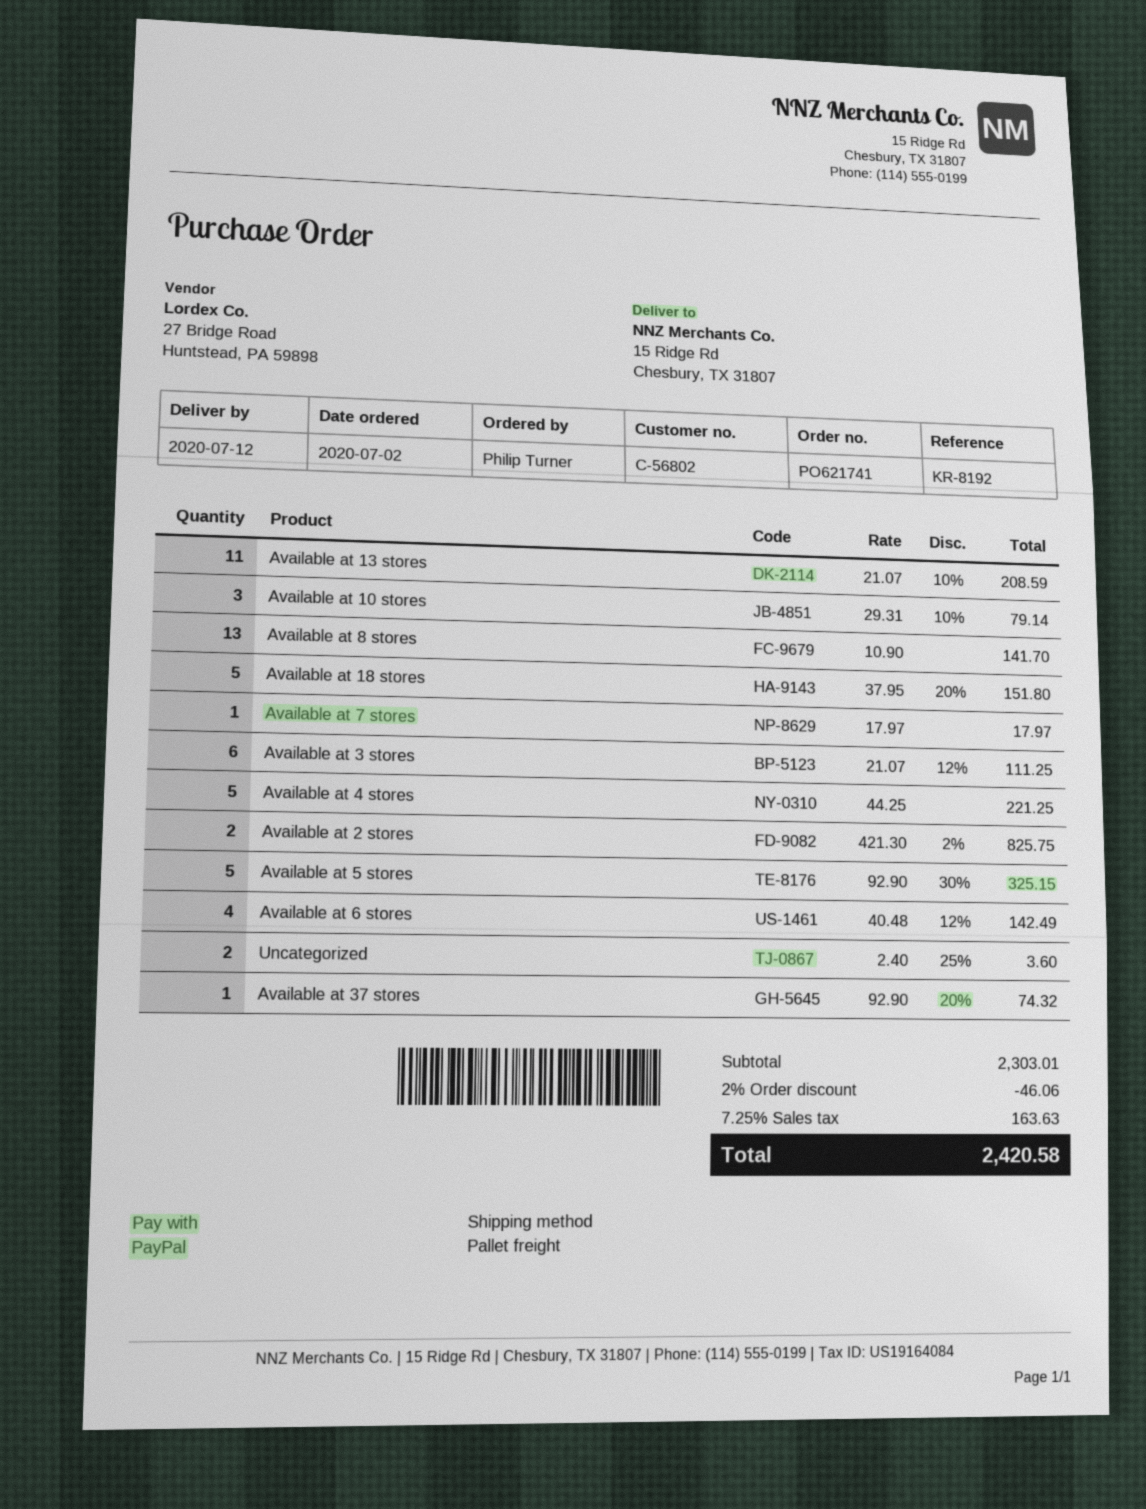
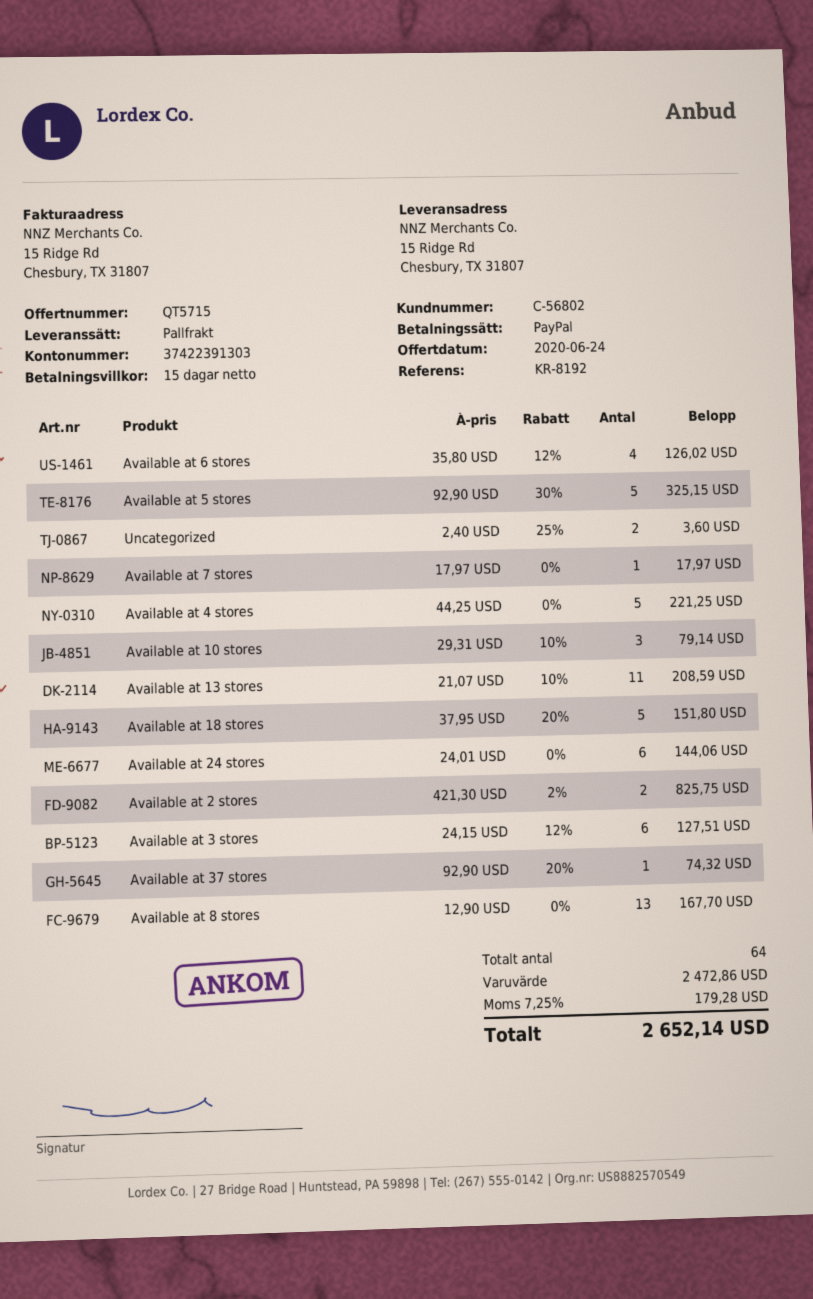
Available at 8 stores: 13 x 10.90 = 141.70 -> 13 x 12.90 = 167.70
Available at 3 stores: 6 x 21.07 - 12% = 111.25 -> 6 x 24.15 - 12% = 127.51
Available at 6 stores: 4 x 40.48 - 12% = 142.49 -> 4 x 35.80 - 12% = 126.02
Available at 24 stores: none -> 6 x 24.01 = 144.06
subtotal: 2303.01 -> 2472.86
discount: 2% = 46.06 -> none
tax: 7.25% = 163.63 -> 7.25% = 179.28
total: 2420.58 -> 2652.14

